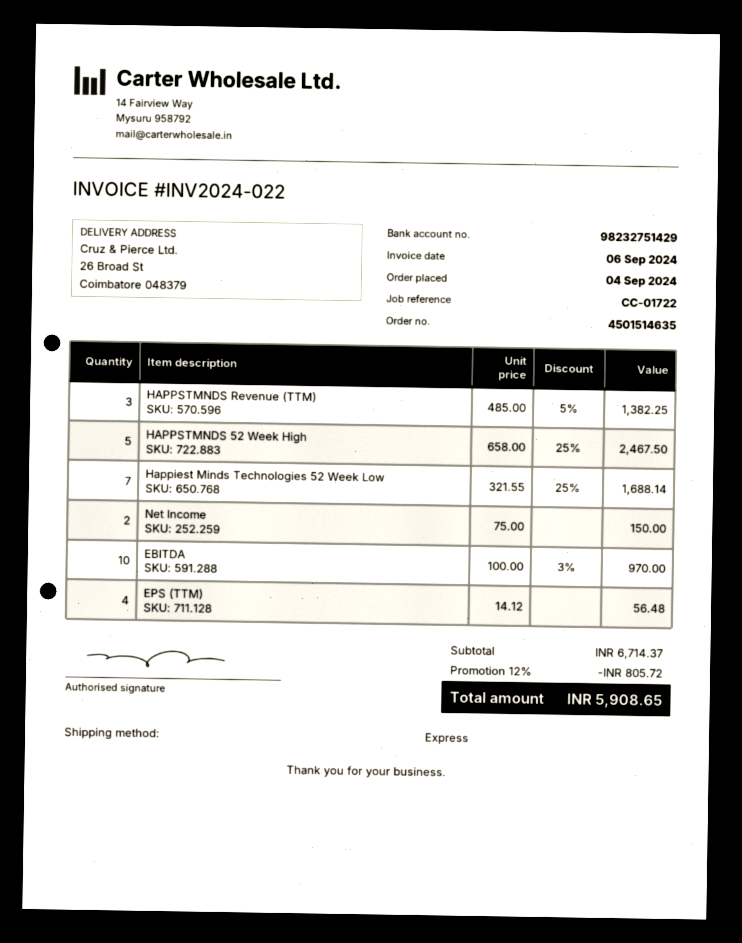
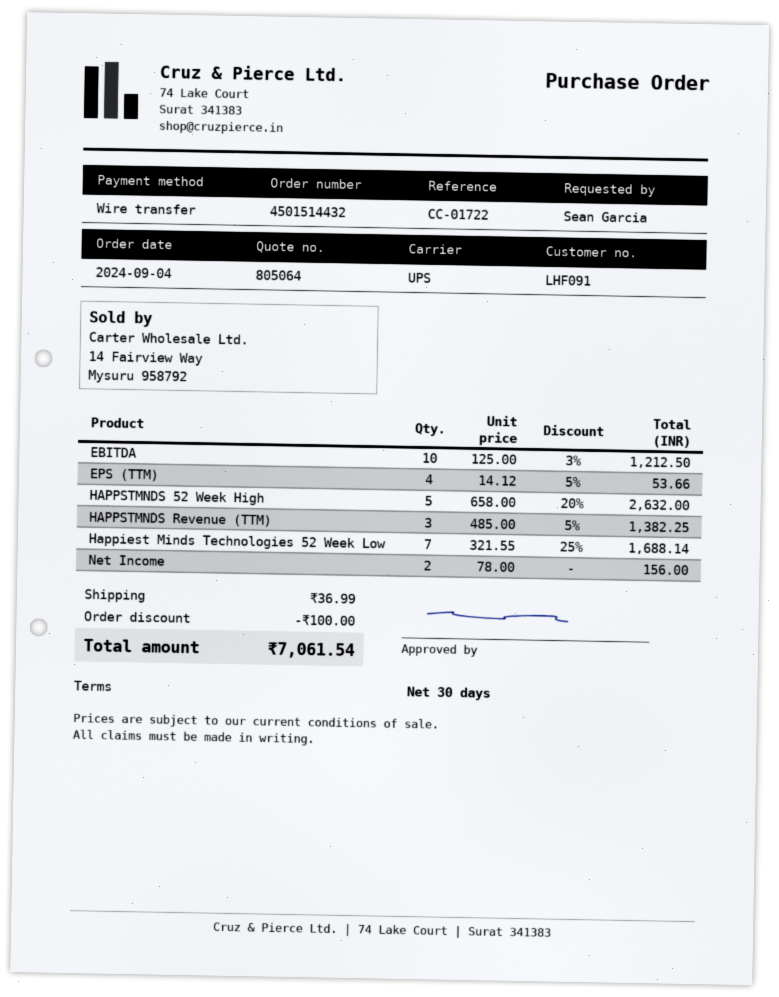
order number: 4501514635 -> 4501514432
shipping method: express -> UPS
HAPPSTMNDS 52 Week High: 5 x 658.00 - 25% = 2467.50 -> 5 x 658.00 - 20% = 2632.00
Net Income: 2 x 75.00 = 150.00 -> 2 x 78.00 = 156.00
EBITDA: 10 x 100.00 - 3% = 970.00 -> 10 x 125.00 - 3% = 1212.50
EPS (TTM): 4 x 14.12 = 56.48 -> 4 x 14.12 - 5% = 53.66
discount: 805.72 -> 100.00
shipping: none -> 36.99
total: 5908.65 -> 7061.54

